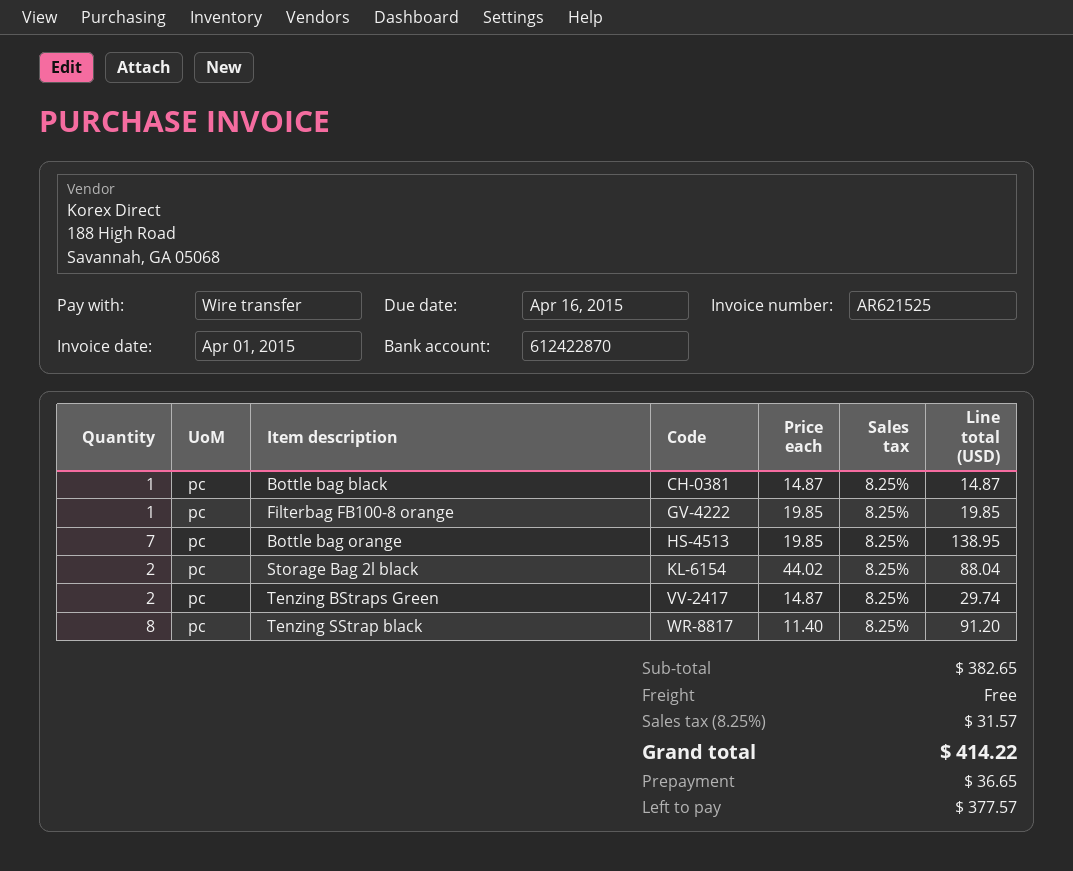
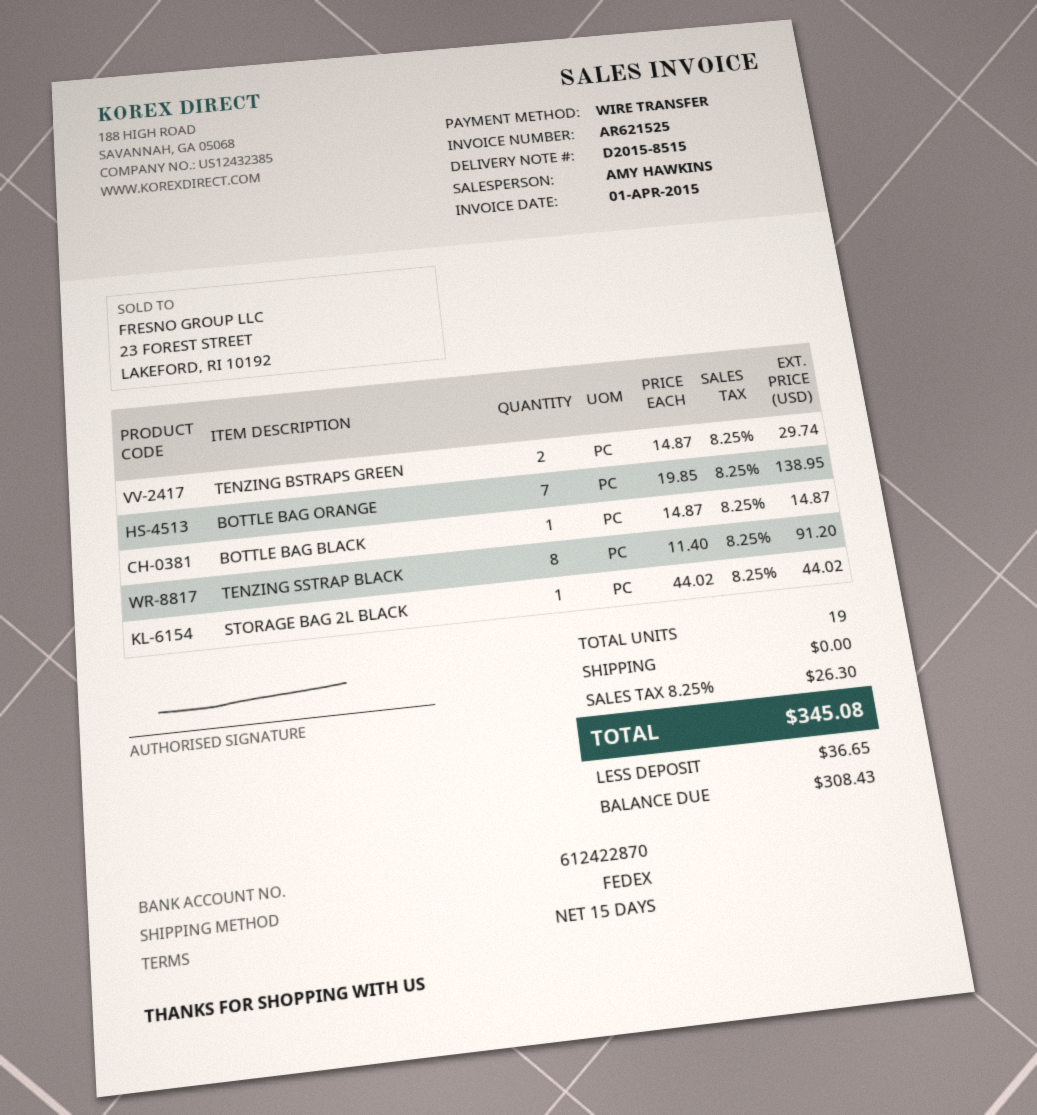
Filterbag FB100-8 orange: 1 x 19.85 = 19.85 -> none
Storage Bag 2l black: 2 x 44.02 = 88.04 -> 1 x 44.02 = 44.02
tax: 8.25% = 31.57 -> 8.25% = 26.30
total: 414.22 -> 345.08
balance: 377.57 -> 308.43

